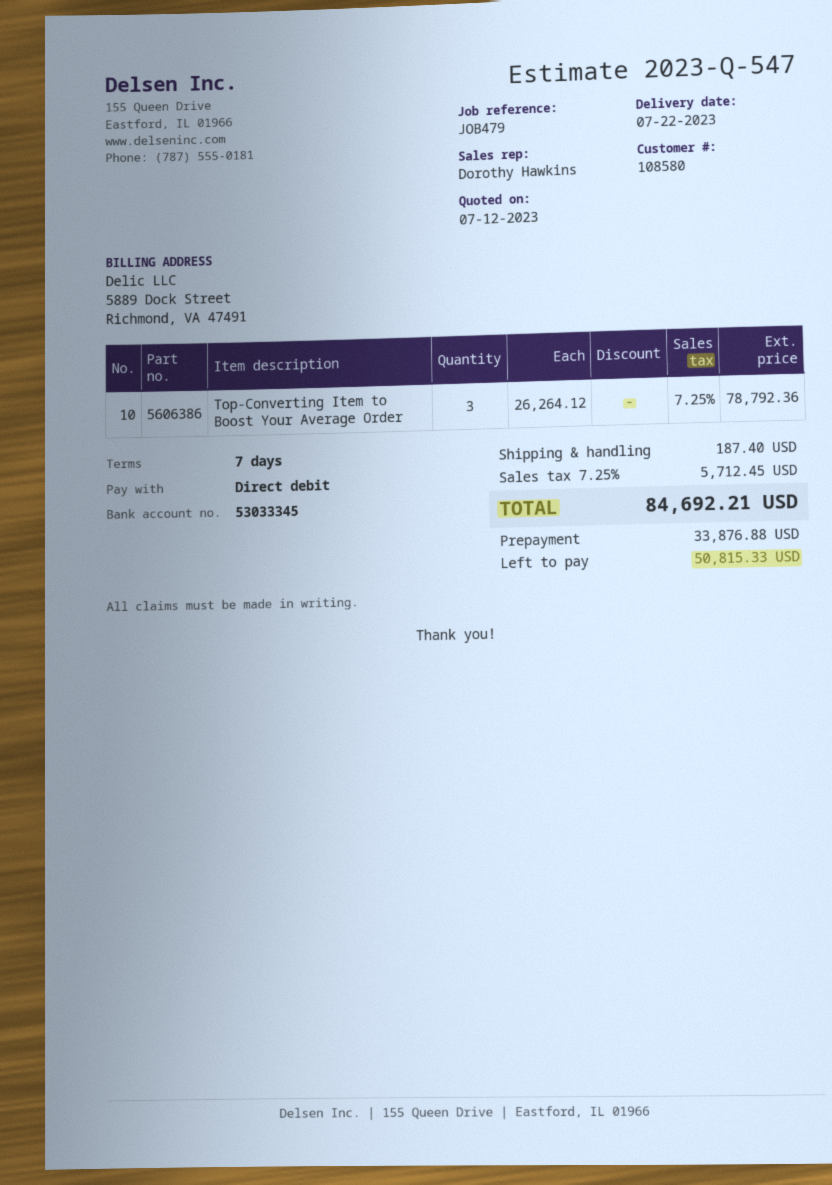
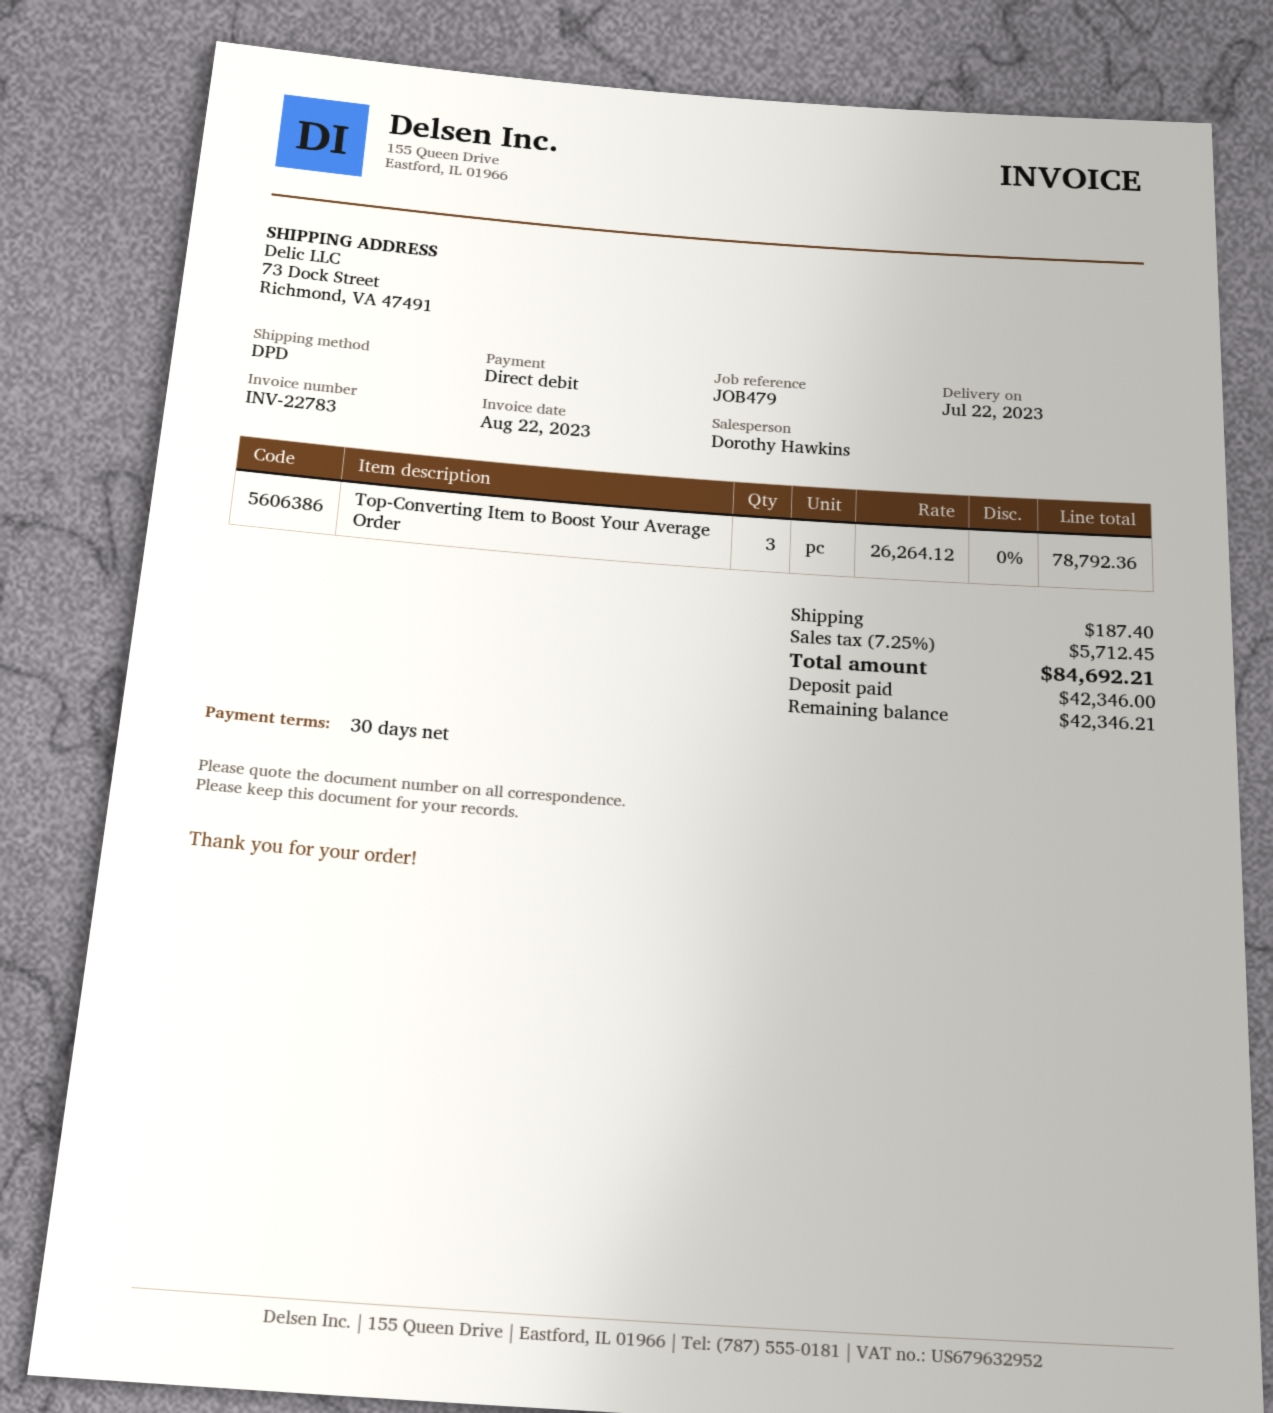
payment terms: 7 days -> 30 days
deposit: 33876.88 -> 42346.00
balance: 50815.33 -> 42346.21

